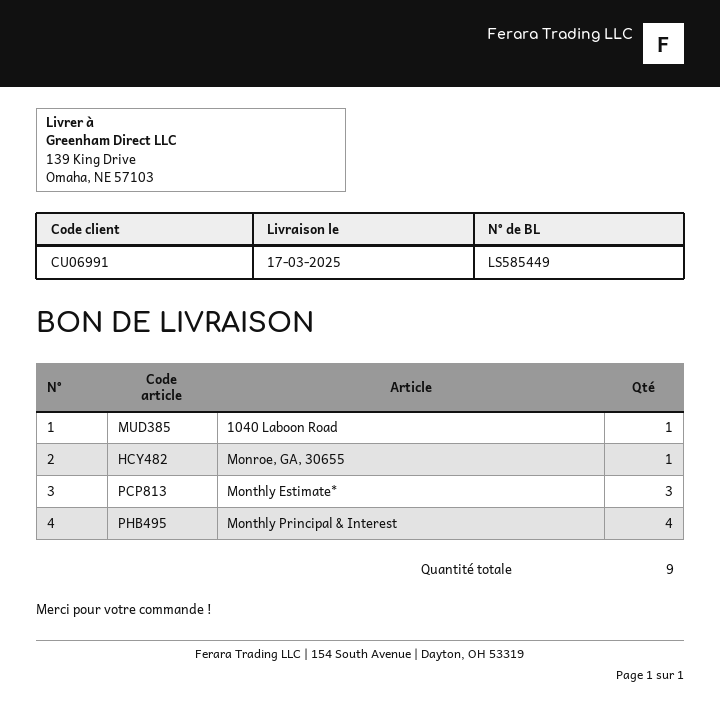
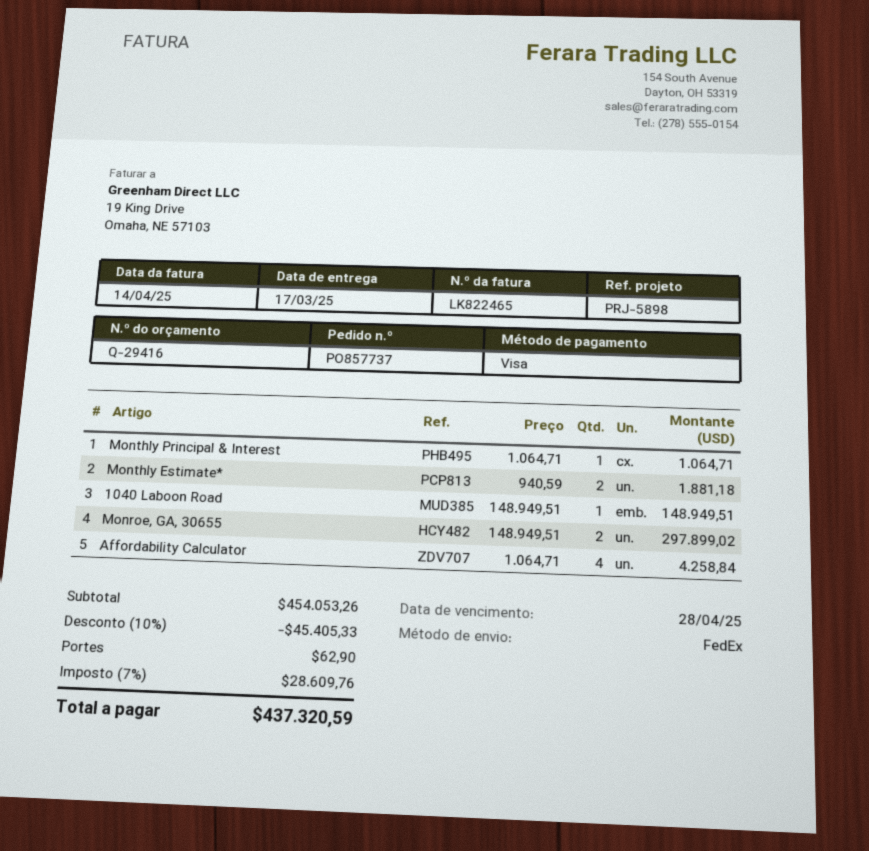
Monroe, GA, 30655: 1 -> 2
Monthly Estimate*: 3 -> 2
Monthly Principal & Interest: 4 -> 1
Affordability Calculator: none -> 4

